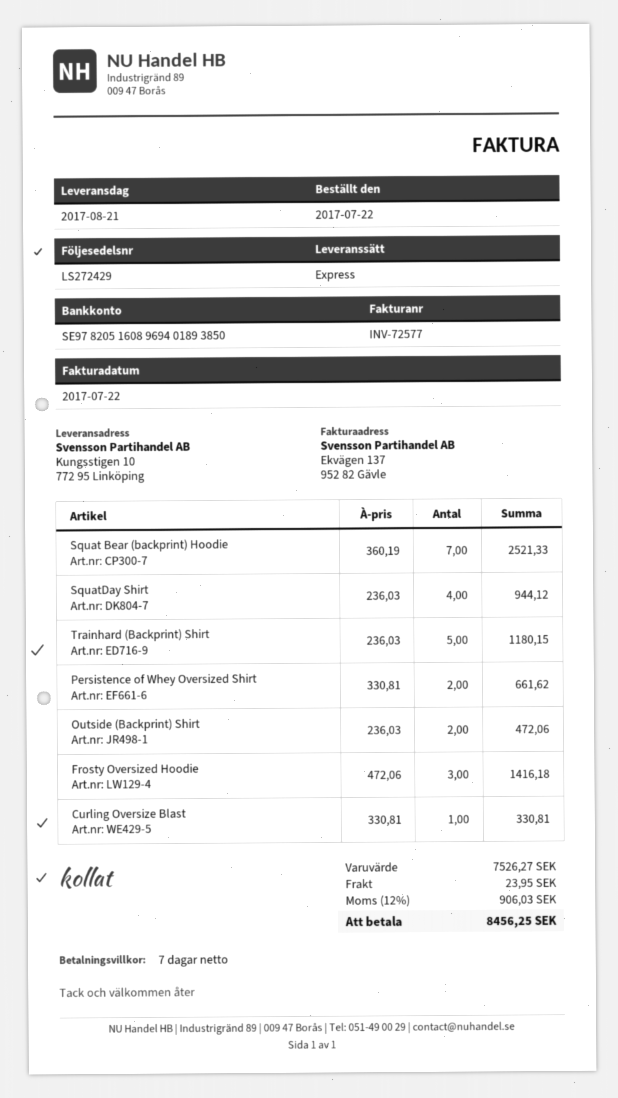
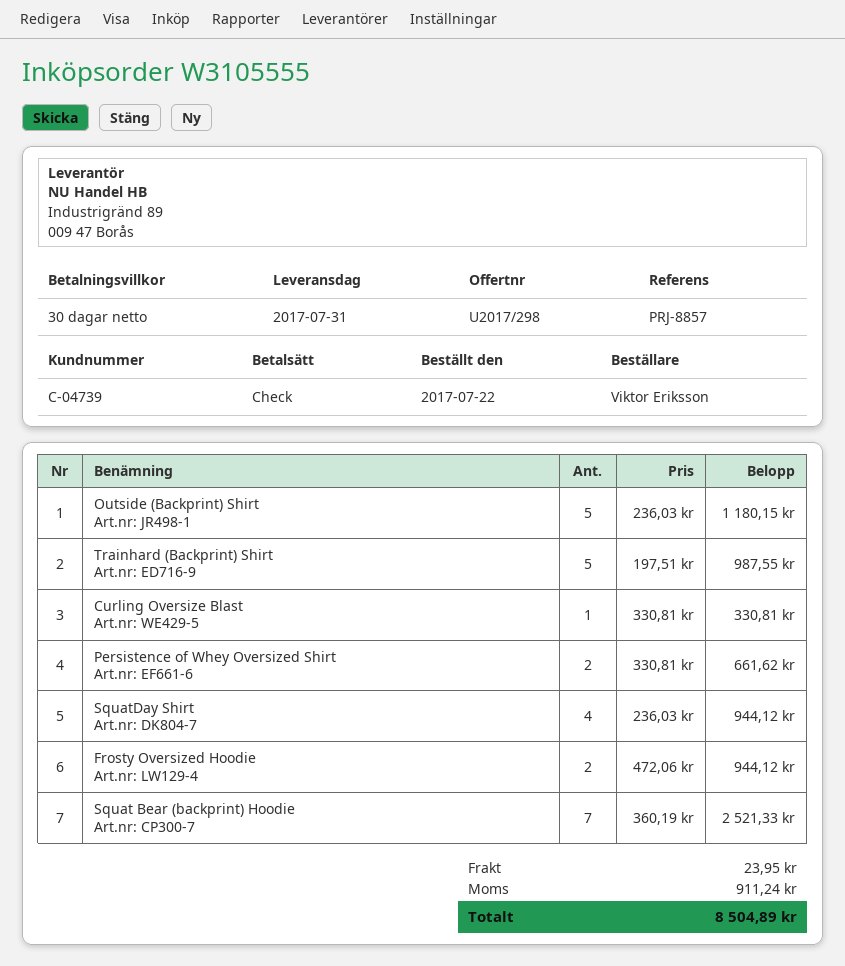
delivery date: 2017-08-21 -> 2017-07-31
payment terms: 7 days -> 30 days
Trainhard (Backprint) Shirt: 5 x 236.03 = 1180.15 -> 5 x 197.51 = 987.55
Outside (Backprint) Shirt: 2 x 236.03 = 472.06 -> 5 x 236.03 = 1180.15
Frosty Oversized Hoodie: 3 x 472.06 = 1416.18 -> 2 x 472.06 = 944.12
tax: 906.03 -> 911.24
total: 8456.25 -> 8504.89

